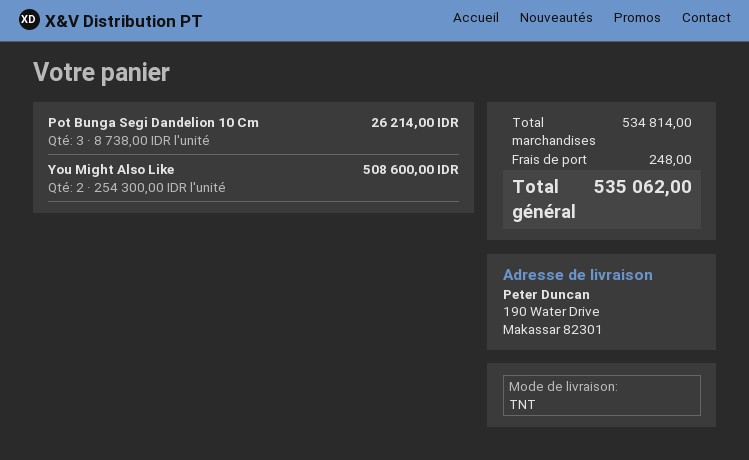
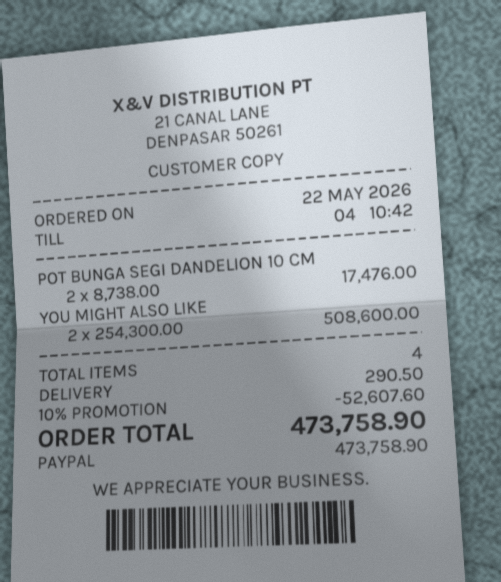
Pot Bunga Segi Dandelion 10 Cm: 3 x 8738.00 = 26214.00 -> 2 x 8738.00 = 17476.00
discount: none -> 10% = 52607.60
shipping: 248.00 -> 290.50
total: 535062.00 -> 473758.90

